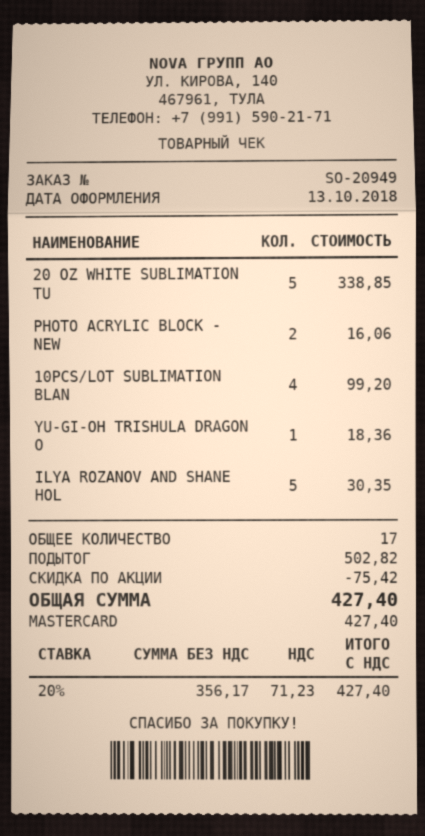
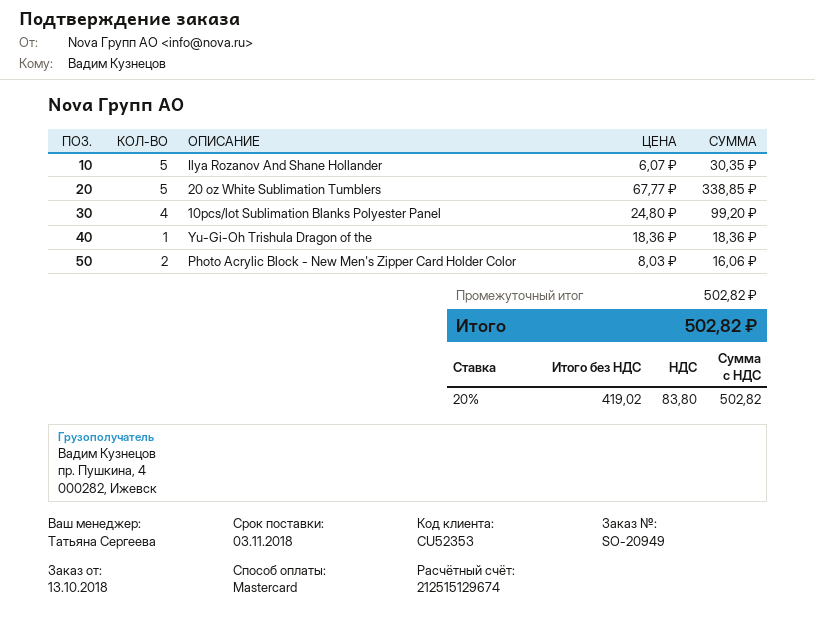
discount: 75.42 -> none
net: 356.17 -> 419.02
tax: 20% = 71.23 -> 20% = 83.80
total: 427.40 -> 502.82

